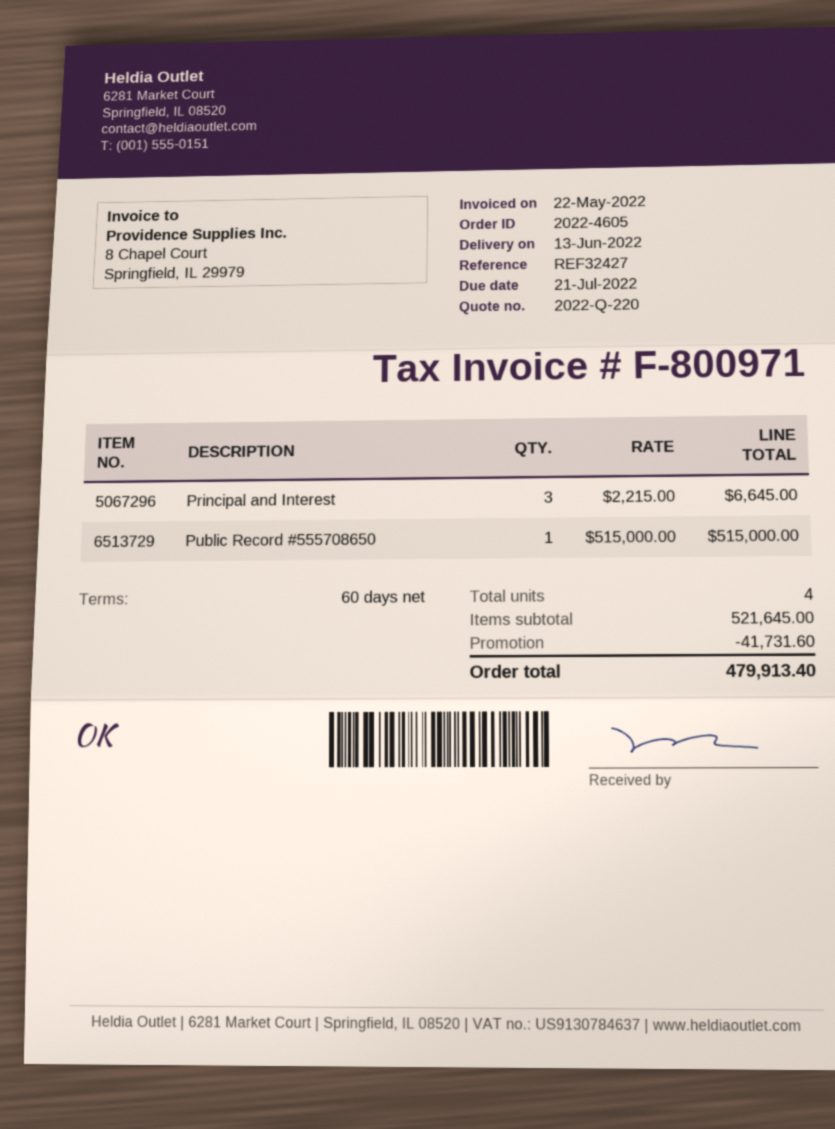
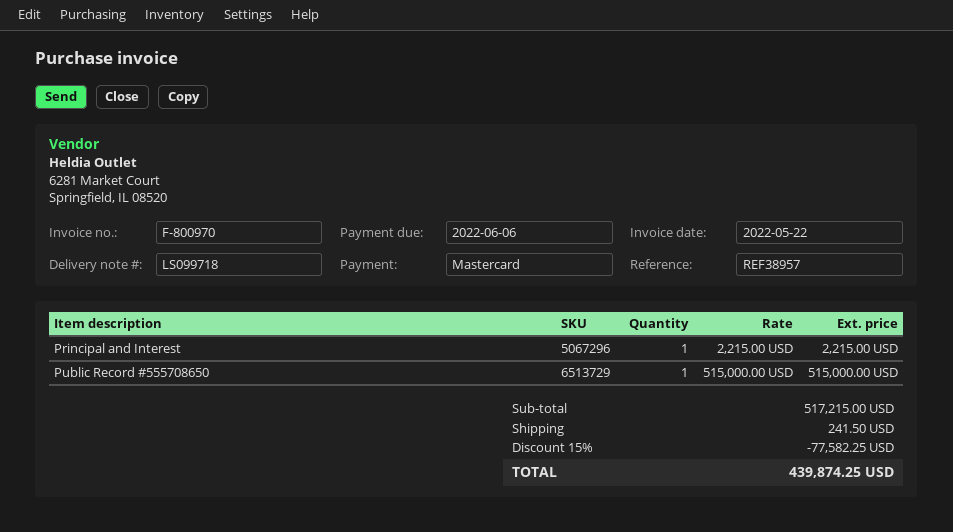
invoice number: F-800971 -> F-800970
due date: 2022-07-21 -> 2022-06-06
reference: REF32427 -> REF38957
Principal and Interest: 3 x 2215.00 = 6645.00 -> 1 x 2215.00 = 2215.00
subtotal: 521645.00 -> 517215.00
discount: 41731.60 -> 77582.25
shipping: none -> 241.50
total: 479913.40 -> 439874.25

